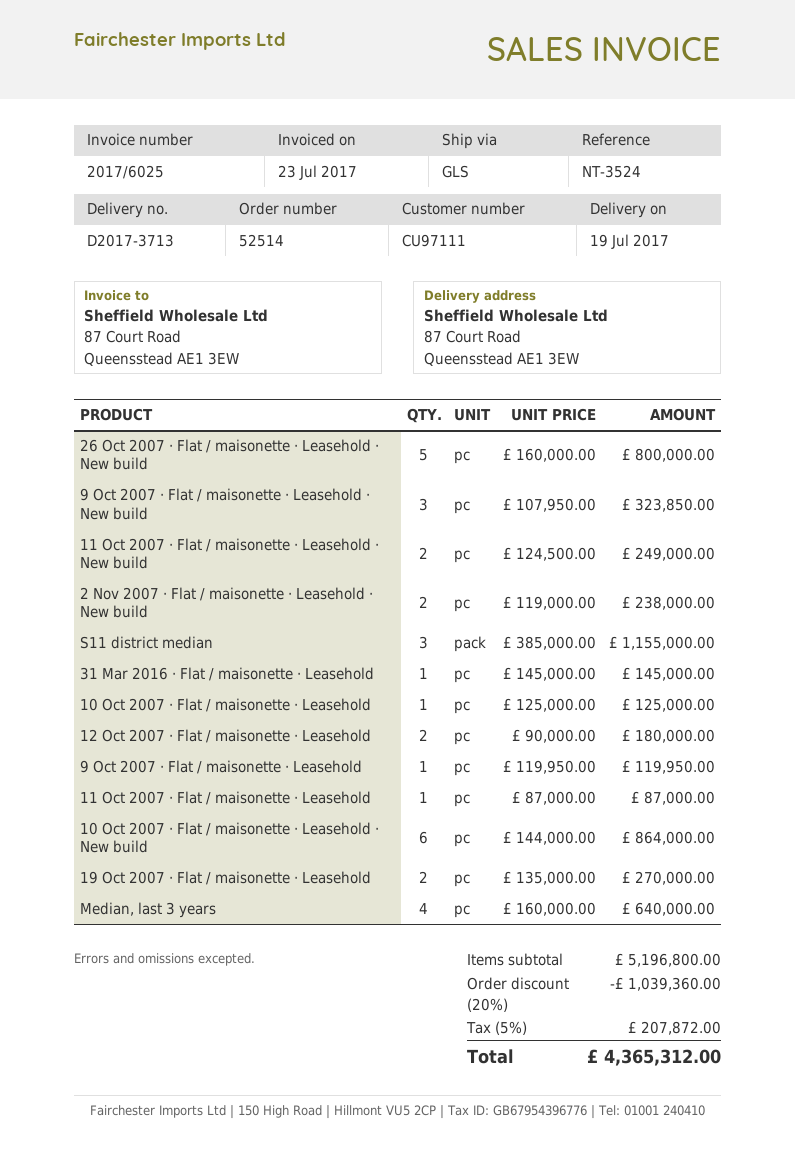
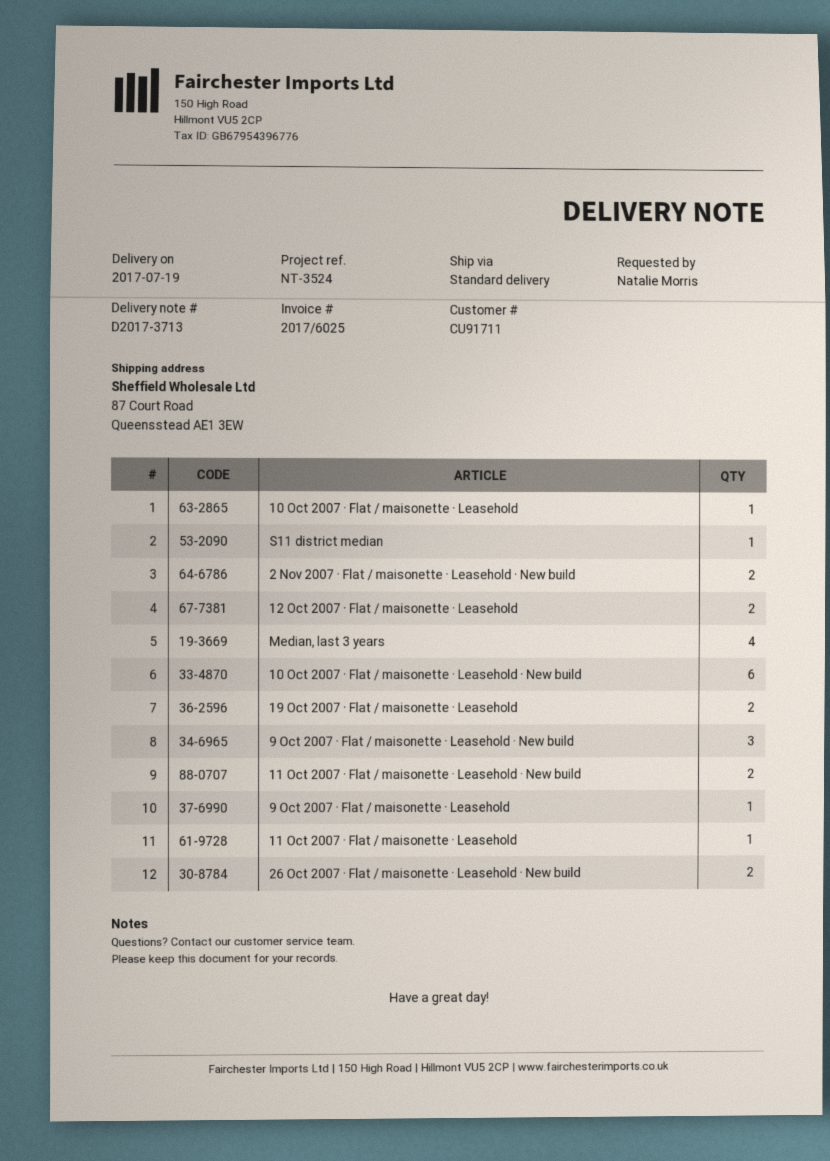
customer number: CU97111 -> CU91711
shipping method: GLS -> standard
26 Oct 2007 · Flat / maisonette · Leasehold · New build: 5 -> 2
S11 district median: 3 -> 1
31 Mar 2016 · Flat / maisonette · Leasehold: 1 -> none

